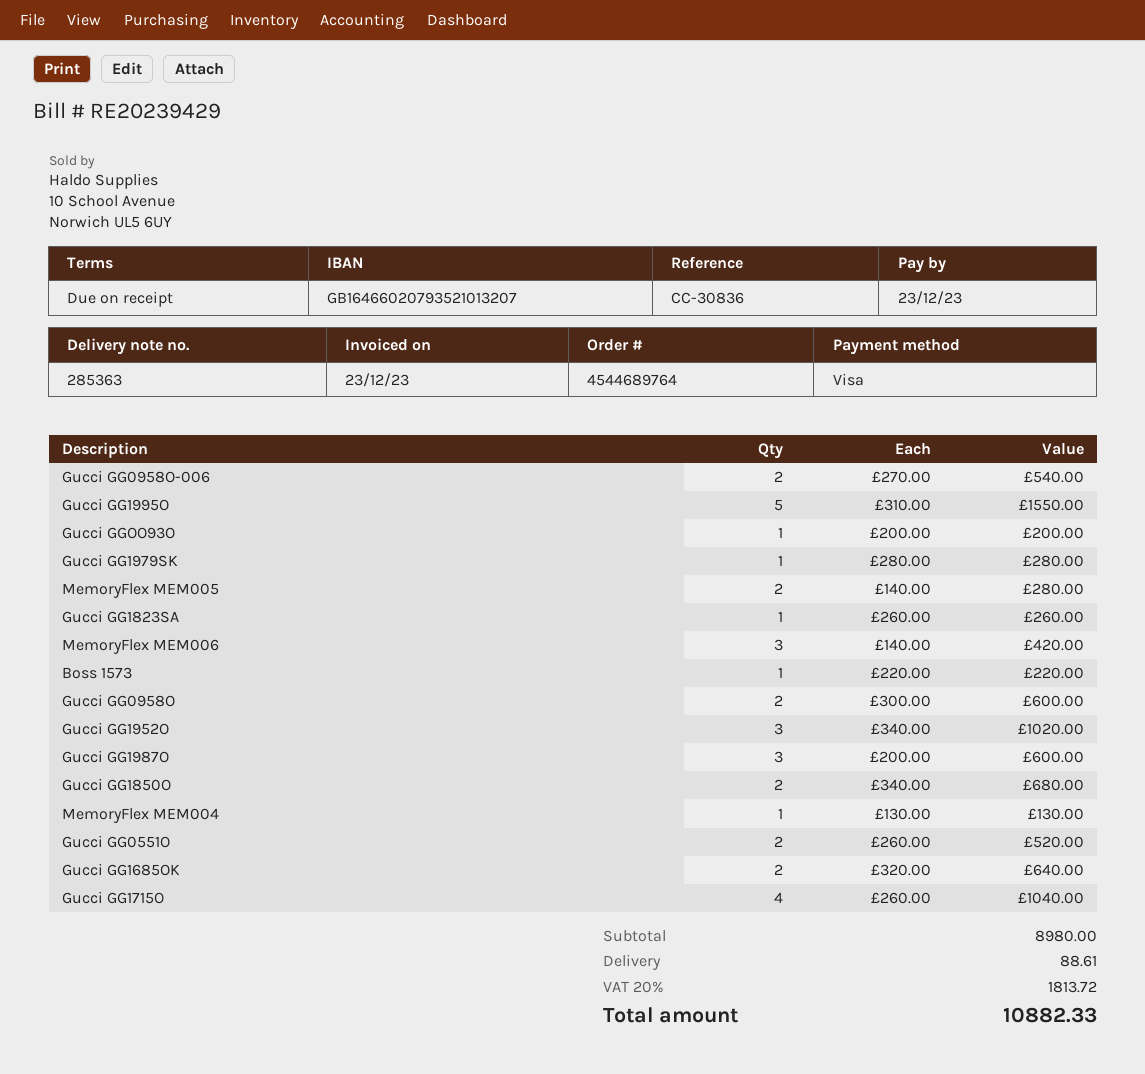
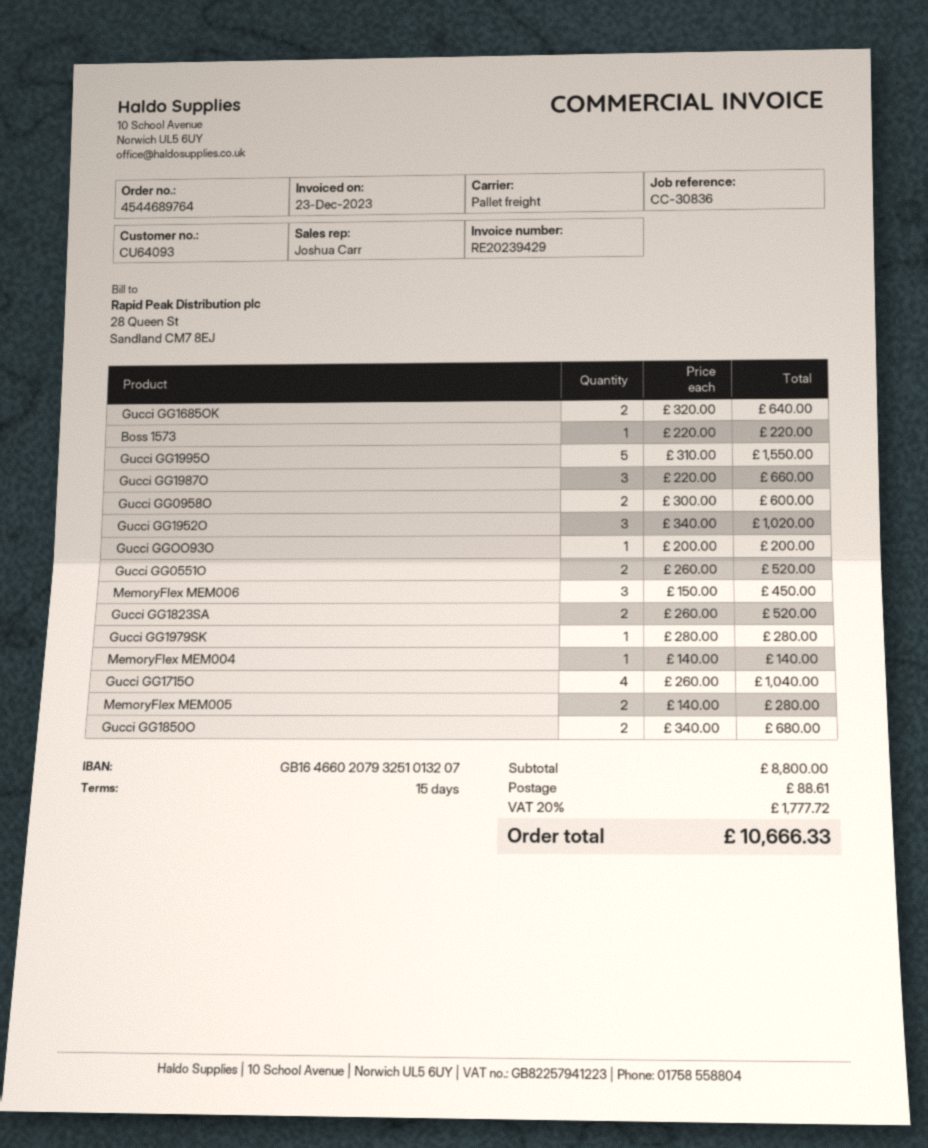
payment terms: on receipt -> 15 days
bank account: GB16466020793521013207 -> GB16466020793251013207
Gucci GG0958O-006: 2 x 270.00 = 540.00 -> none
Gucci GG1823SA: 1 x 260.00 = 260.00 -> 2 x 260.00 = 520.00
MemoryFlex MEM006: 3 x 140.00 = 420.00 -> 3 x 150.00 = 450.00
Gucci GG1987O: 3 x 200.00 = 600.00 -> 3 x 220.00 = 660.00
MemoryFlex MEM004: 1 x 130.00 = 130.00 -> 1 x 140.00 = 140.00
subtotal: 8980.00 -> 8800.00
tax: 20% = 1813.72 -> 20% = 1777.72
total: 10882.33 -> 10666.33

